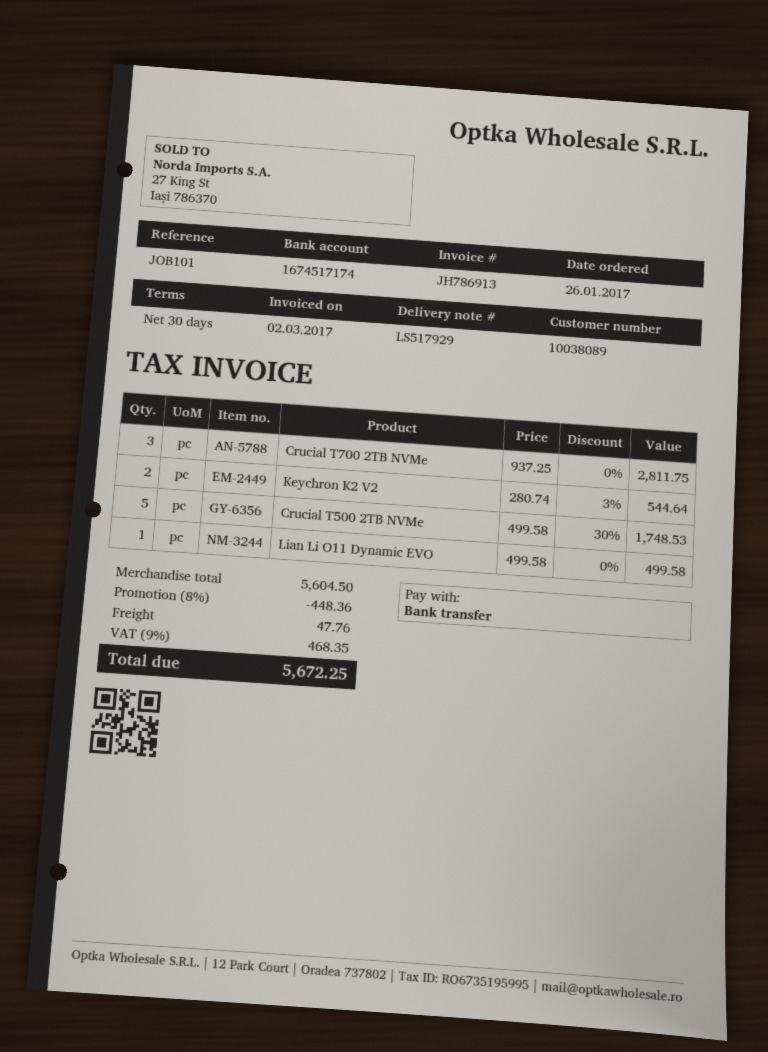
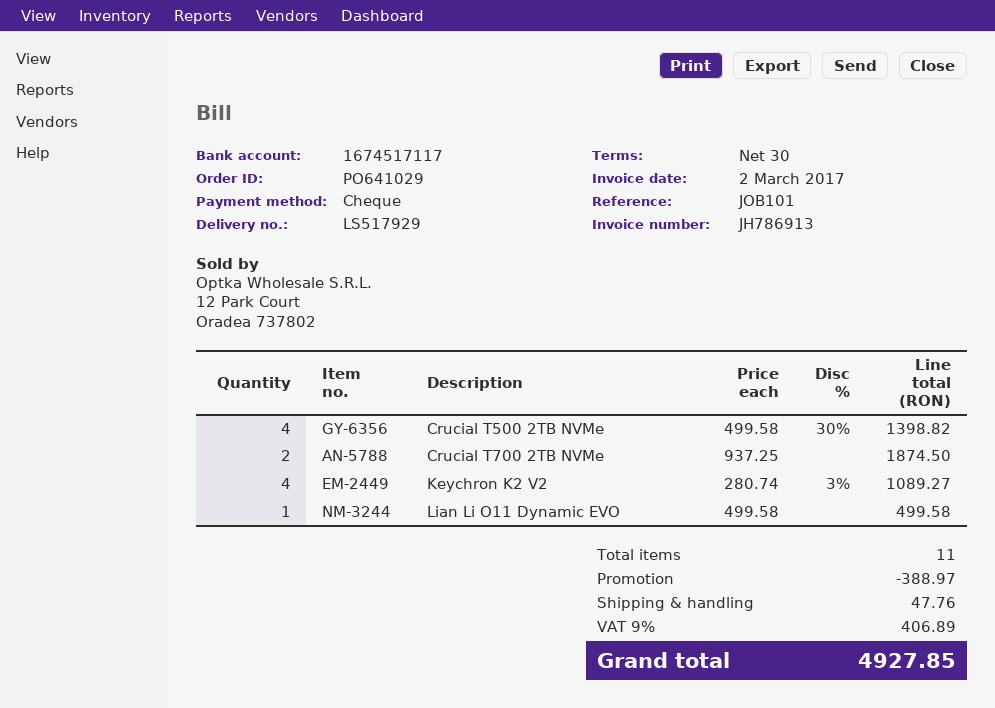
payment method: bank transfer -> cheque
bank account: 1674517174 -> 1674517117
Crucial T700 2TB NVMe: 3 x 937.25 = 2811.75 -> 2 x 937.25 = 1874.50
Keychron K2 V2: 2 x 280.74 - 3% = 544.64 -> 4 x 280.74 - 3% = 1089.27
Crucial T500 2TB NVMe: 5 x 499.58 - 30% = 1748.53 -> 4 x 499.58 - 30% = 1398.82
discount: 448.36 -> 388.97
tax: 9% = 468.35 -> 9% = 406.89
total: 5672.25 -> 4927.85

